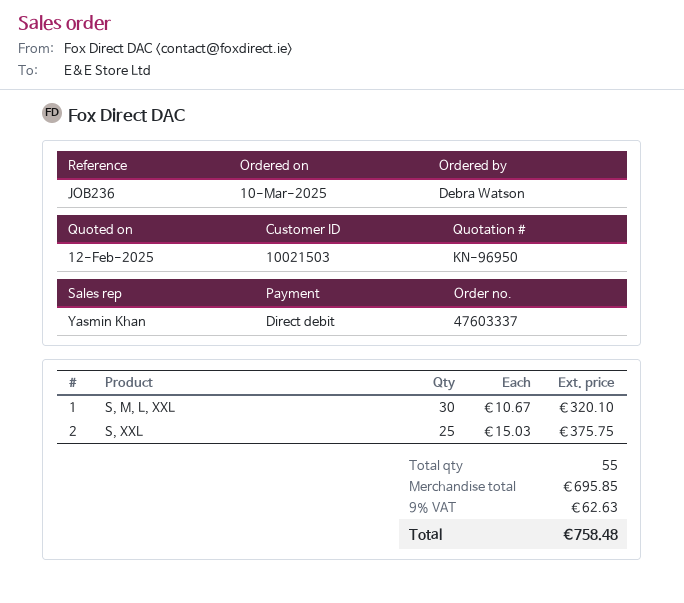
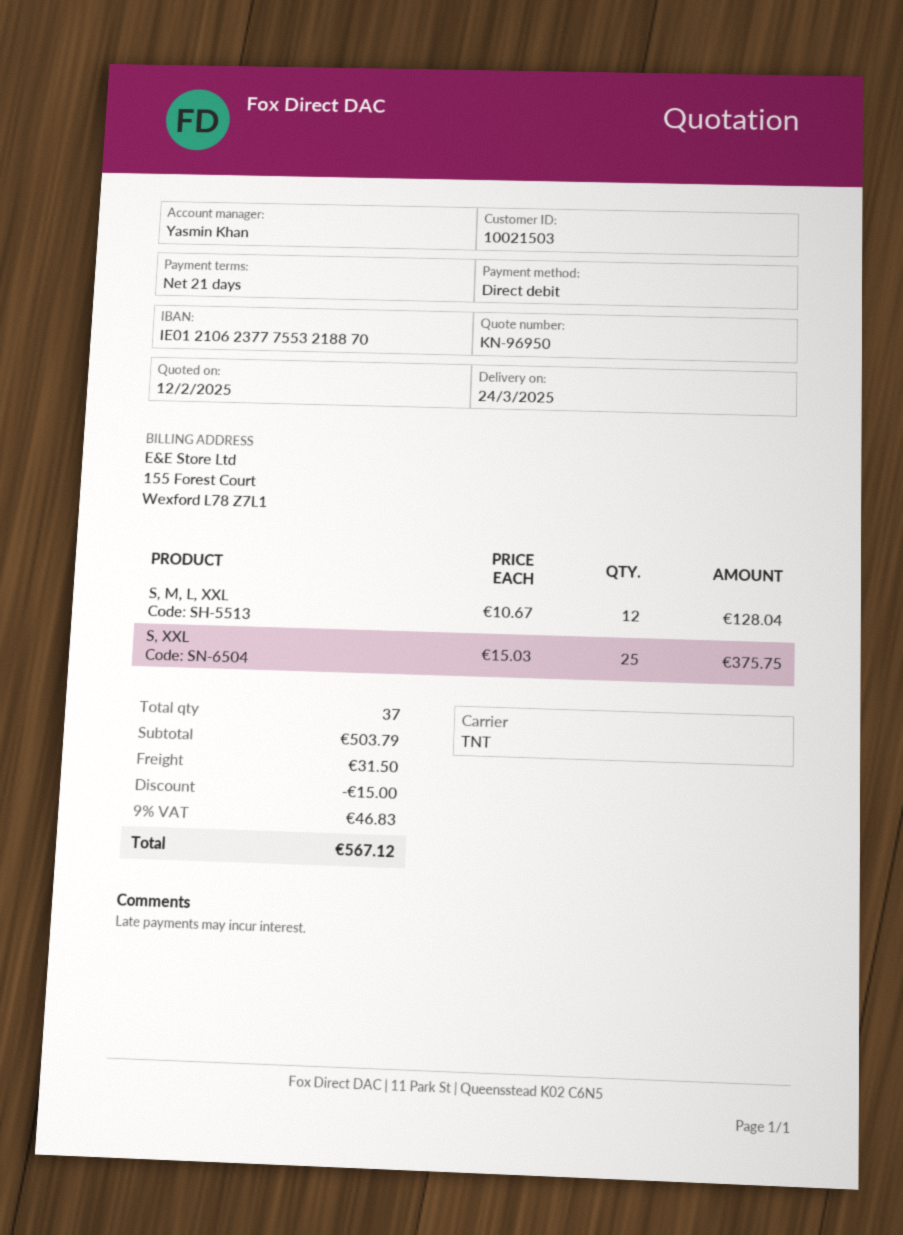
S, M, L, XXL: 30 x 10.67 = 320.10 -> 12 x 10.67 = 128.04
total quantity: 55 -> 37
subtotal: 695.85 -> 503.79
discount: none -> 15.00
shipping: none -> 31.50
tax: 9% = 62.63 -> 9% = 46.83
total: 758.48 -> 567.12

